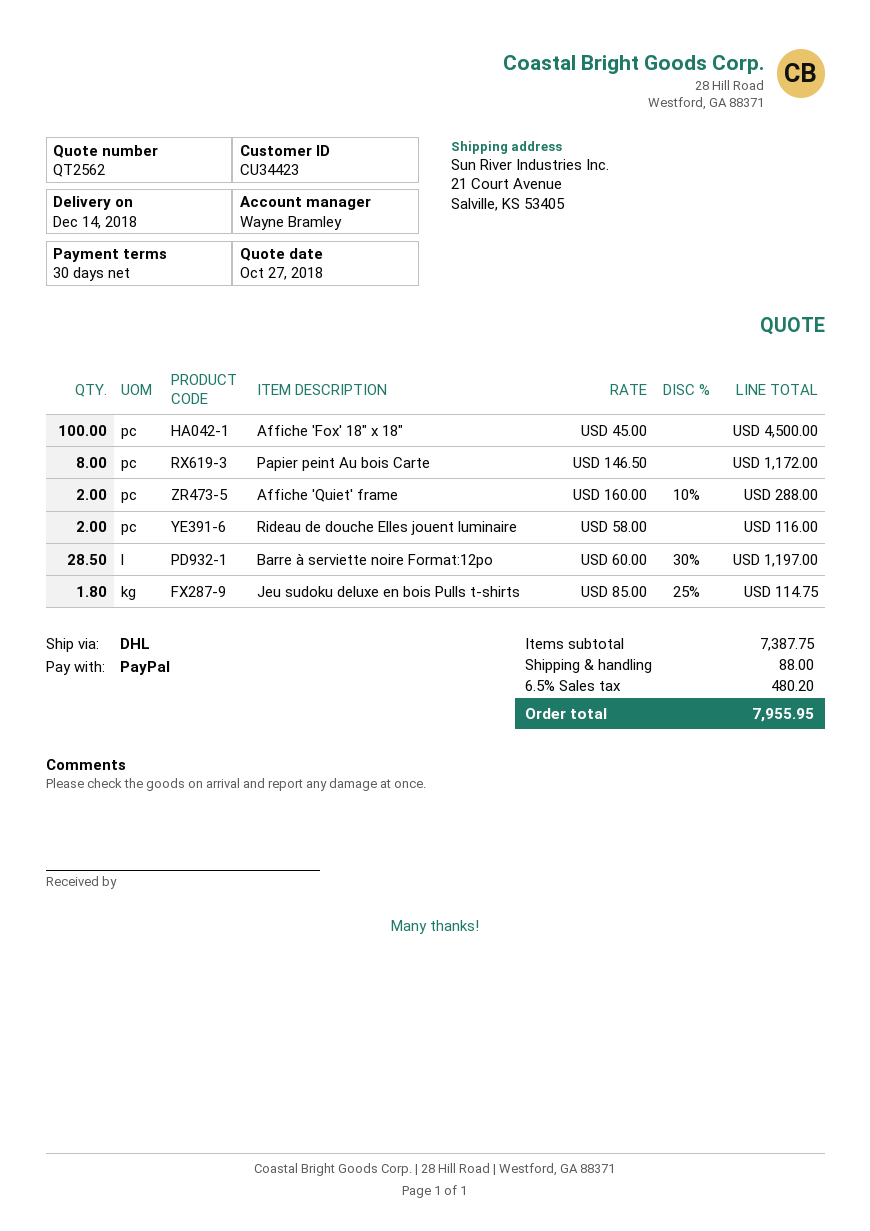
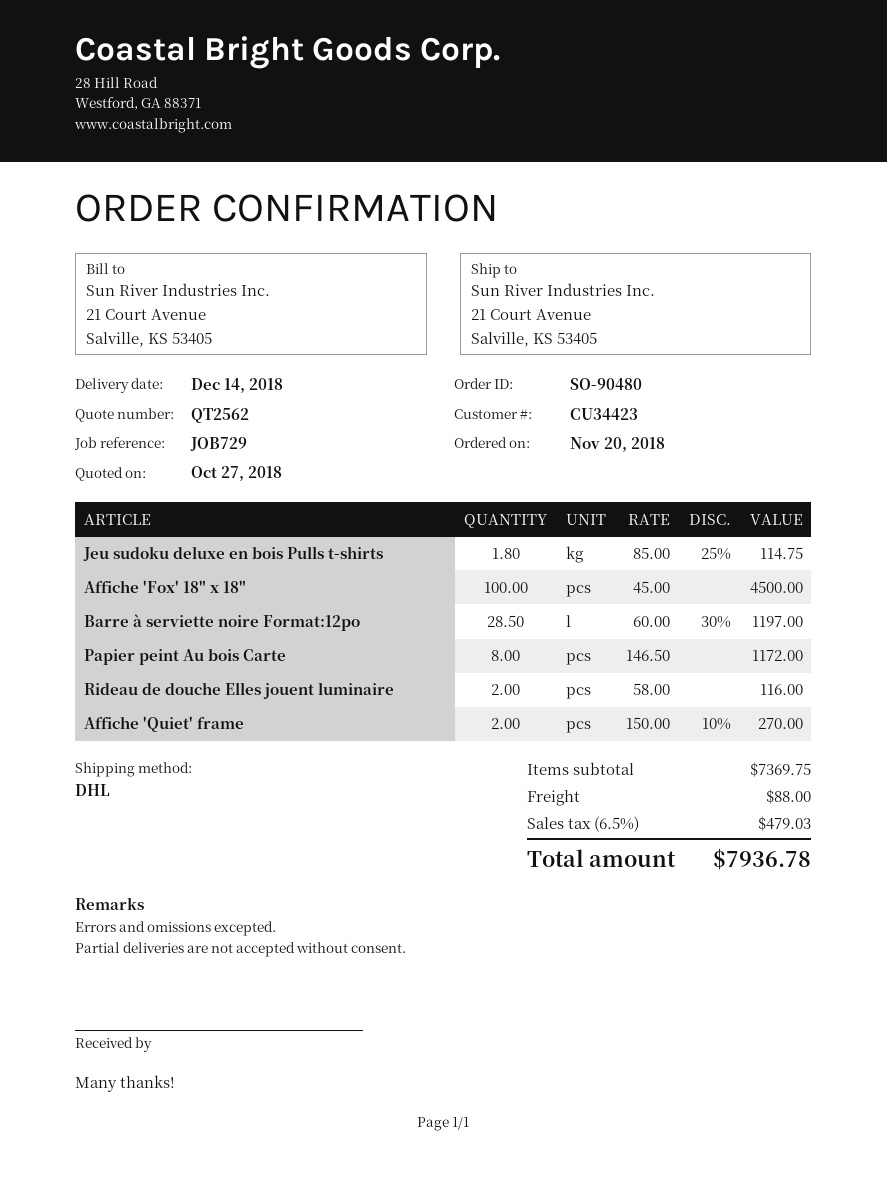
Affiche 'Quiet' frame: 2 x 160.00 - 10% = 288.00 -> 2 x 150.00 - 10% = 270.00
subtotal: 7387.75 -> 7369.75
tax: 6.5% = 480.20 -> 6.5% = 479.03
total: 7955.95 -> 7936.78

